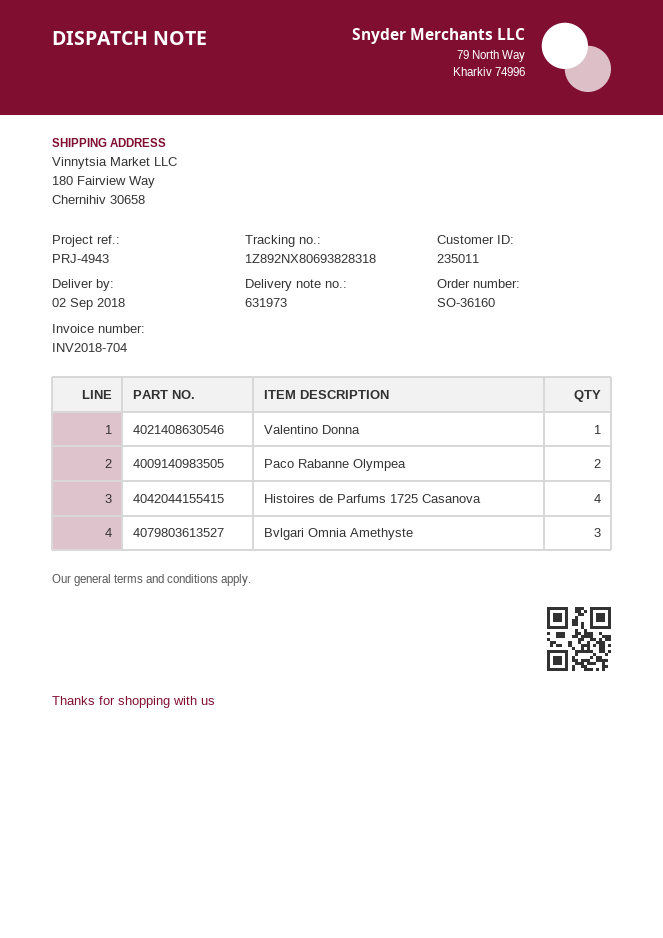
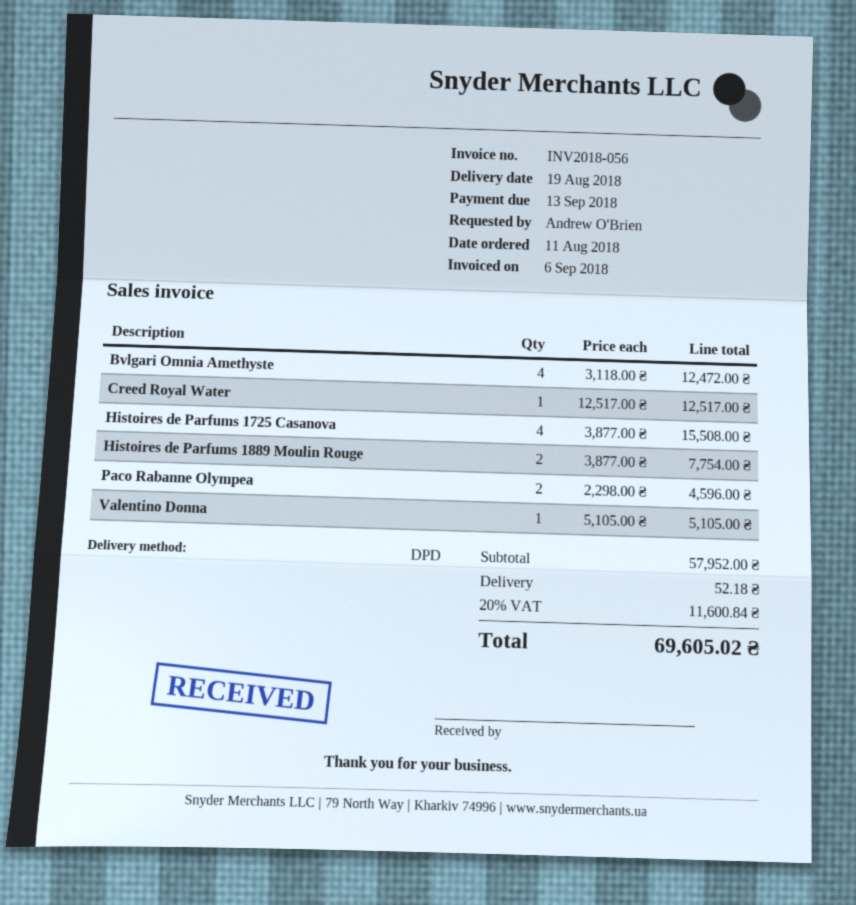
delivery date: 2018-09-02 -> 2018-08-19
invoice number: INV2018-704 -> INV2018-056
Bvlgari Omnia Amethyste: 3 -> 4
Creed Royal Water: none -> 1
Histoires de Parfums 1889 Moulin Rouge: none -> 2

